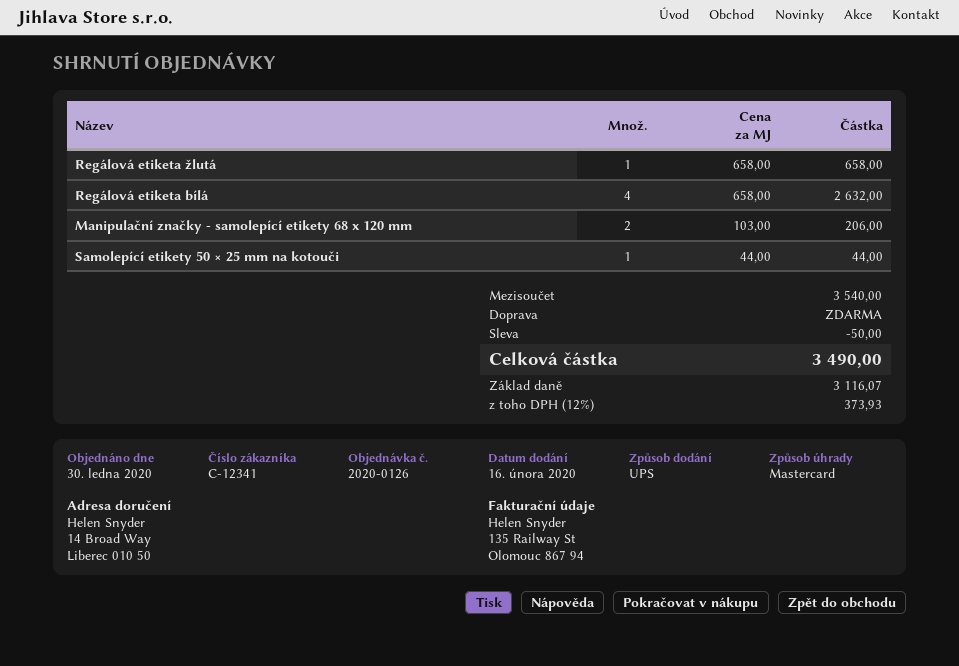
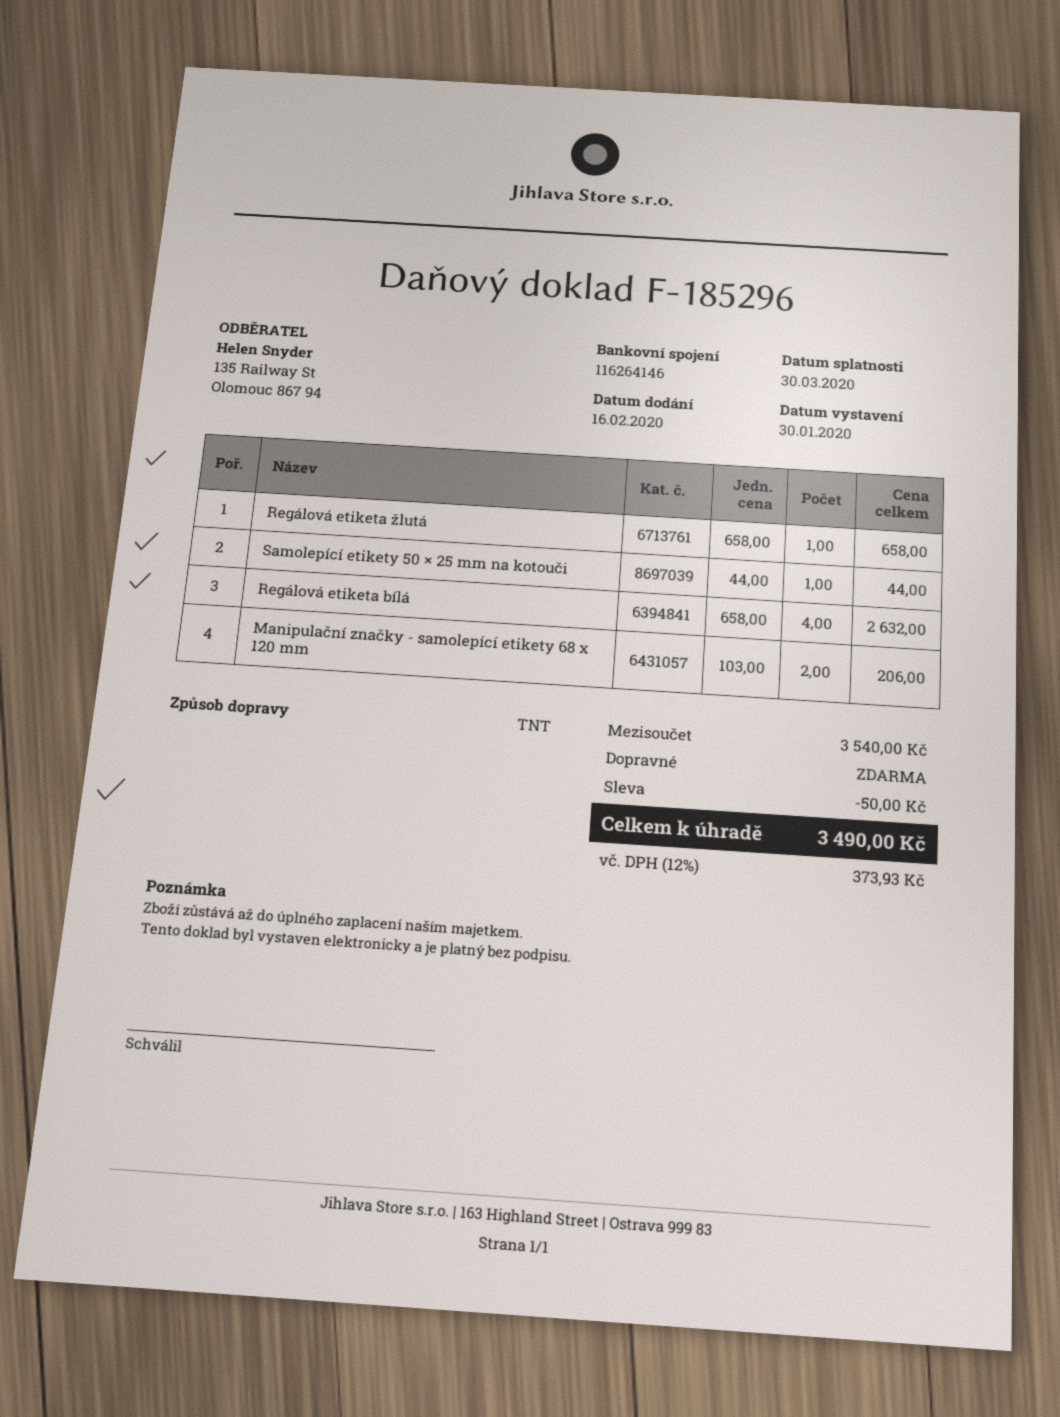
shipping method: UPS -> TNT

